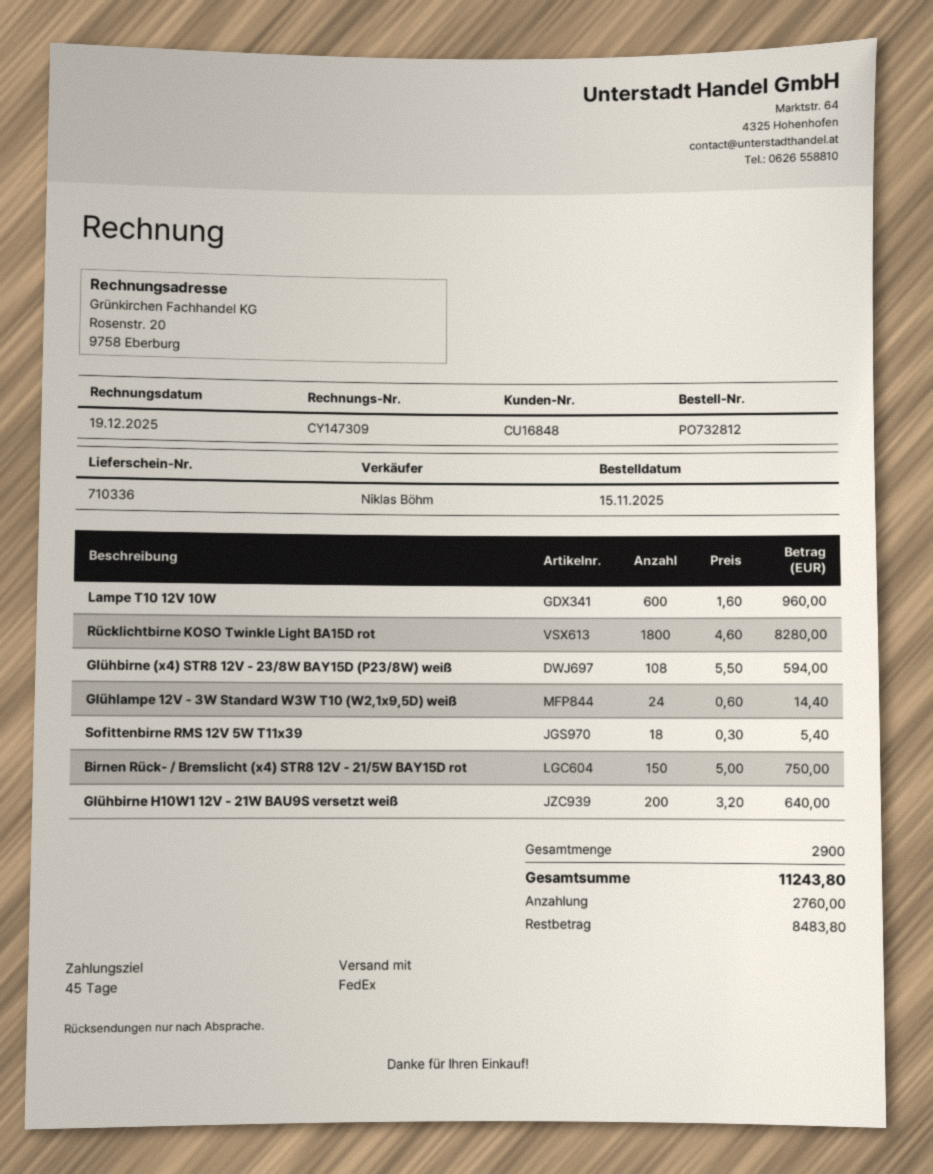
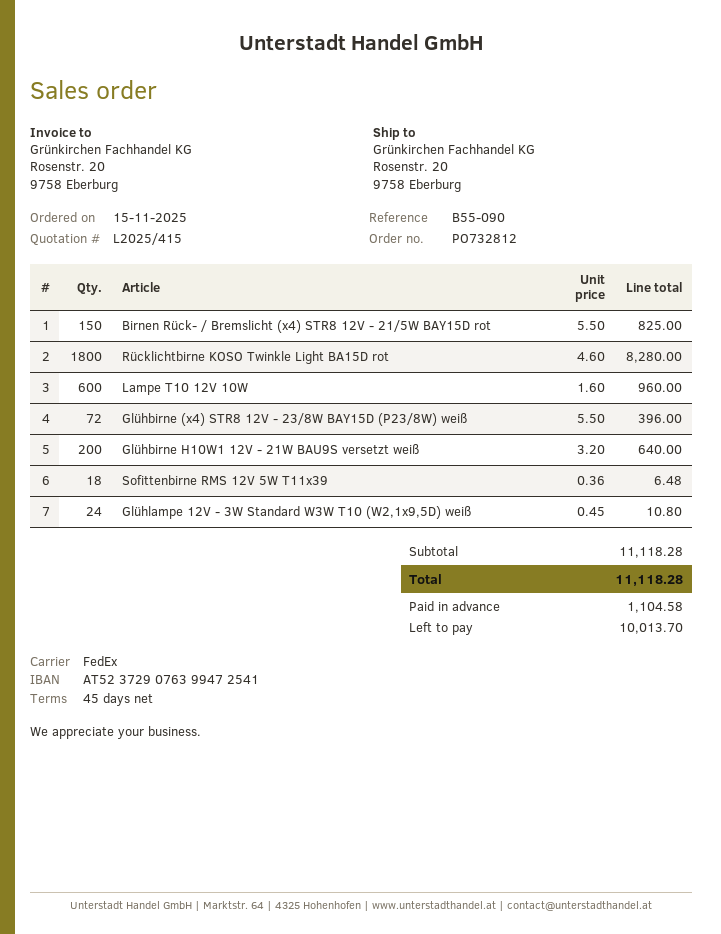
Glühbirne (x4) STR8 12V - 23/8W BAY15D (P23/8W) weiß: 108 x 5.50 = 594.00 -> 72 x 5.50 = 396.00
Glühlampe 12V - 3W Standard W3W T10 (W2,1x9,5D) weiß: 24 x 0.60 = 14.40 -> 24 x 0.45 = 10.80
Sofittenbirne RMS 12V 5W T11x39: 18 x 0.30 = 5.40 -> 18 x 0.36 = 6.48
Birnen Rück- / Bremslicht (x4) STR8 12V - 21/5W BAY15D rot: 150 x 5.00 = 750.00 -> 150 x 5.50 = 825.00
total: 11243.80 -> 11118.28
deposit: 2760.00 -> 1104.58
balance: 8483.80 -> 10013.70

